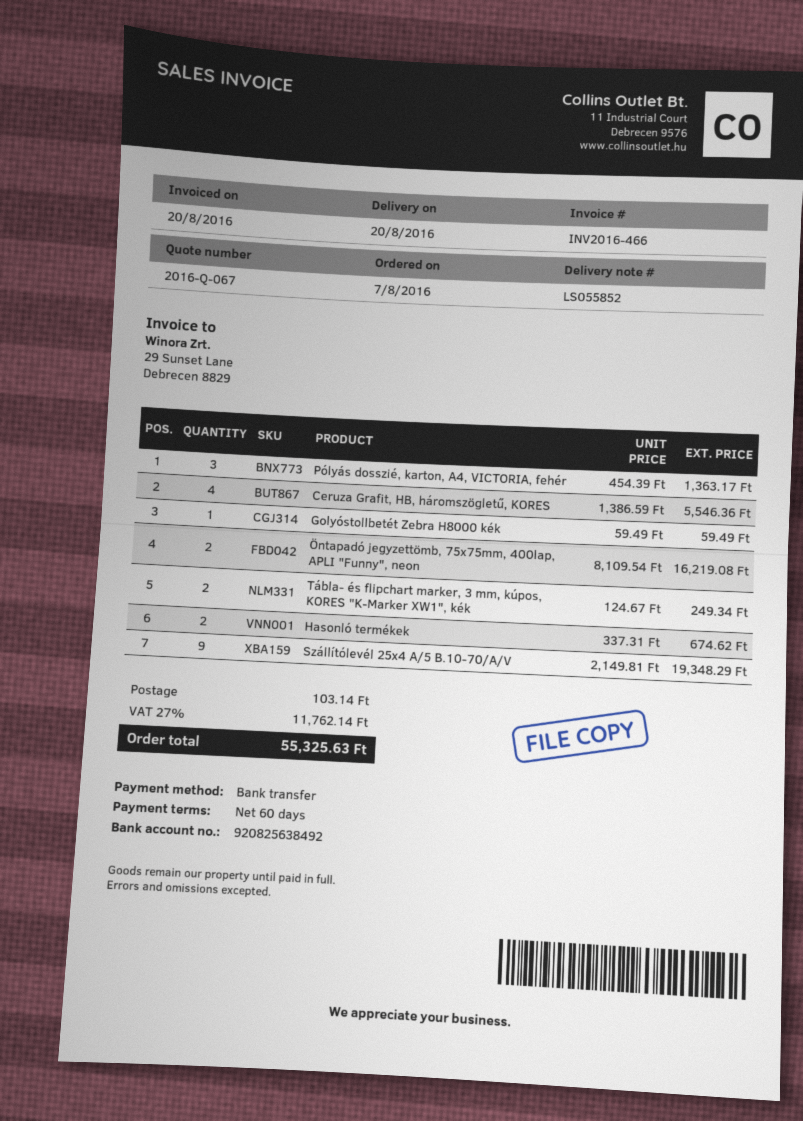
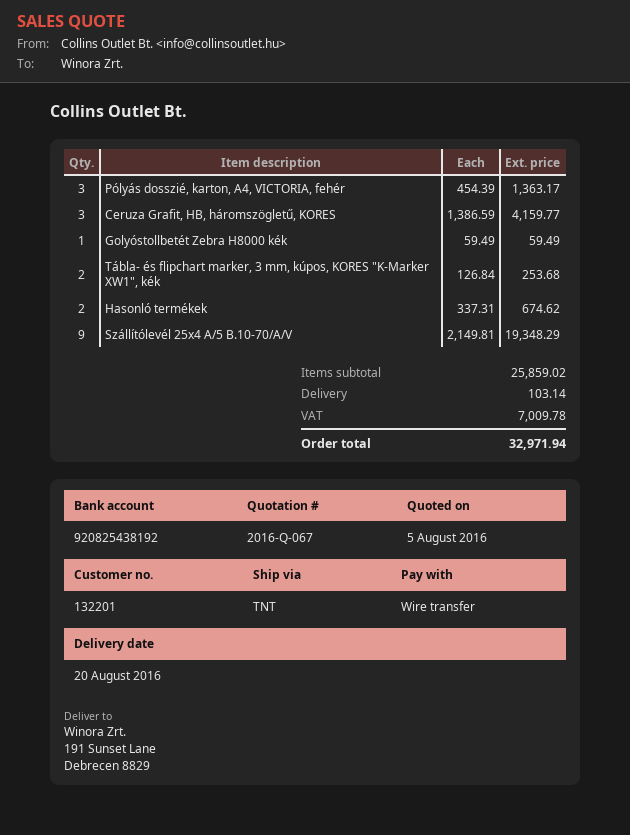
bank account: 920825638492 -> 920825438192
Ceruza Grafit, HB, háromszögletű, KORES: 4 x 1386.59 = 5546.36 -> 3 x 1386.59 = 4159.77
Öntapadó jegyzettömb, 75x75mm, 400lap, APLI "Funny", neon: 2 x 8109.54 = 16219.08 -> none
Tábla- és flipchart marker, 3 mm, kúpos, KORES "K-Marker XW1", kék: 2 x 124.67 = 249.34 -> 2 x 126.84 = 253.68
tax: 11762.14 -> 7009.78
total: 55325.63 -> 32971.94

